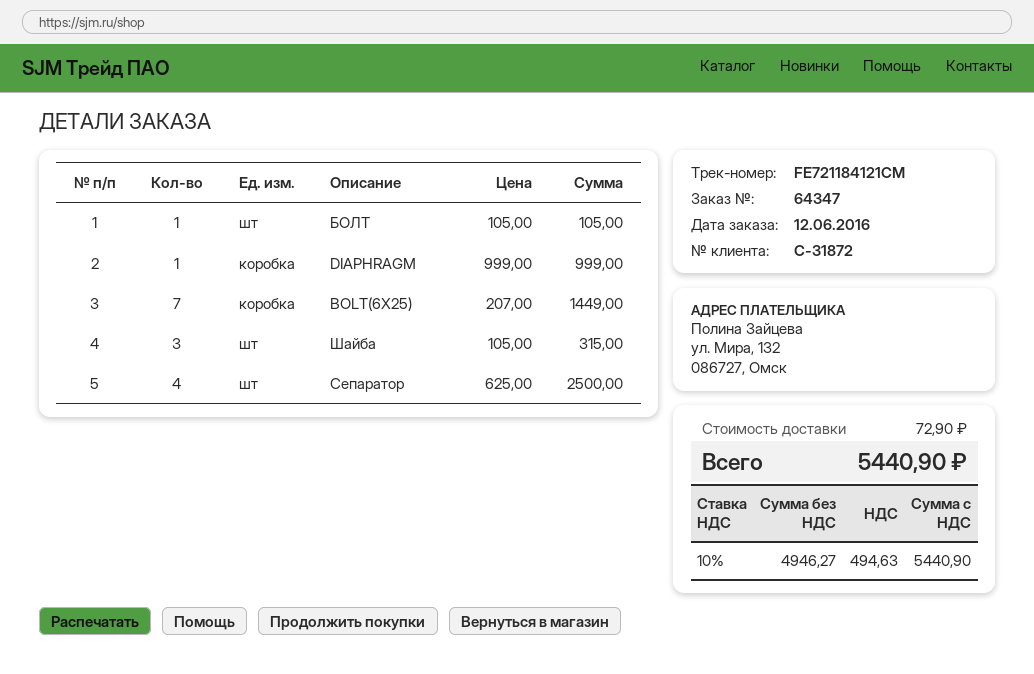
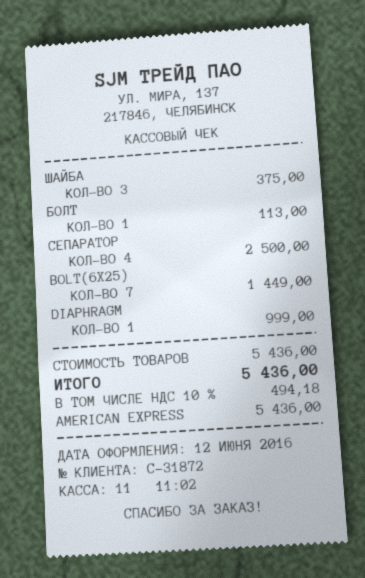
БОЛТ: 1 for 105.00 -> 1 for 113.00
Шайба: 3 for 315.00 -> 3 for 375.00
shipping: 72.90 -> none
tax: 10% = 494.63 -> 10% = 494.18
total: 5440.90 -> 5436.00

